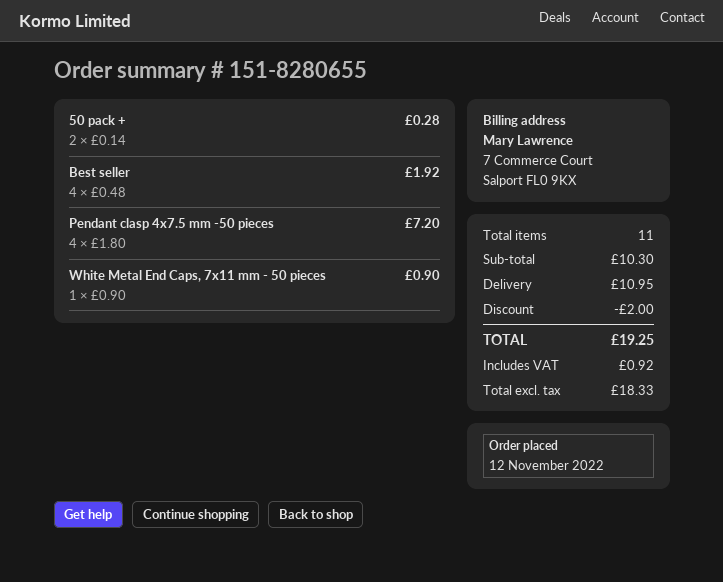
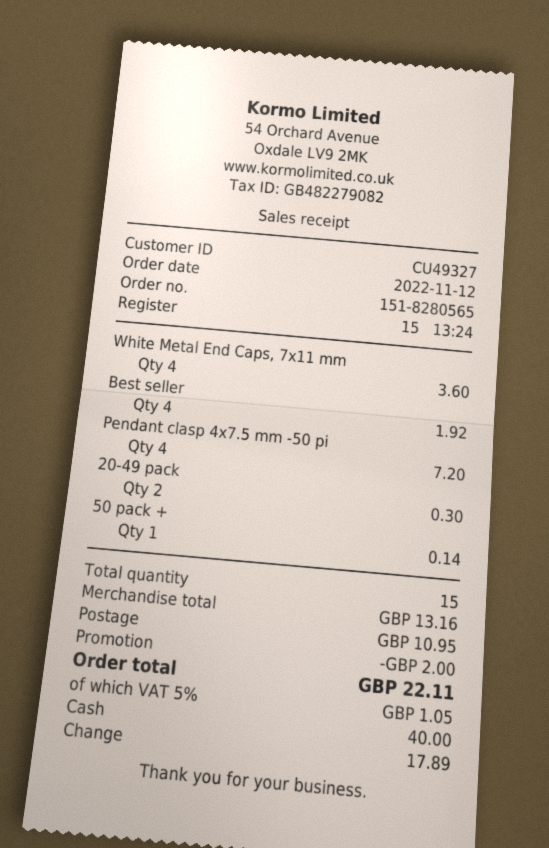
order number: 151-8280655 -> 151-8280565
50 pack +: 2 for 0.28 -> 1 for 0.14
White Metal End Caps, 7x11 mm - 50 pieces: 1 for 0.90 -> 4 for 3.60
20-49 pack: none -> 2 for 0.30
total quantity: 11 -> 15
subtotal: 10.30 -> 13.16
tax: 0.92 -> 1.05
total: 19.25 -> 22.11

